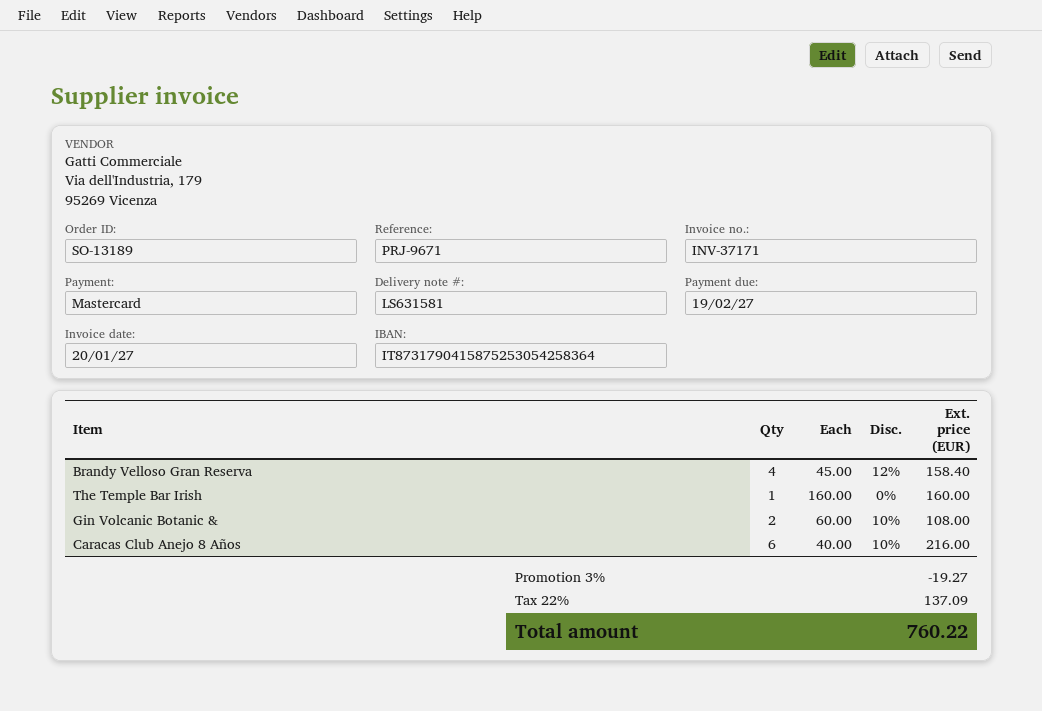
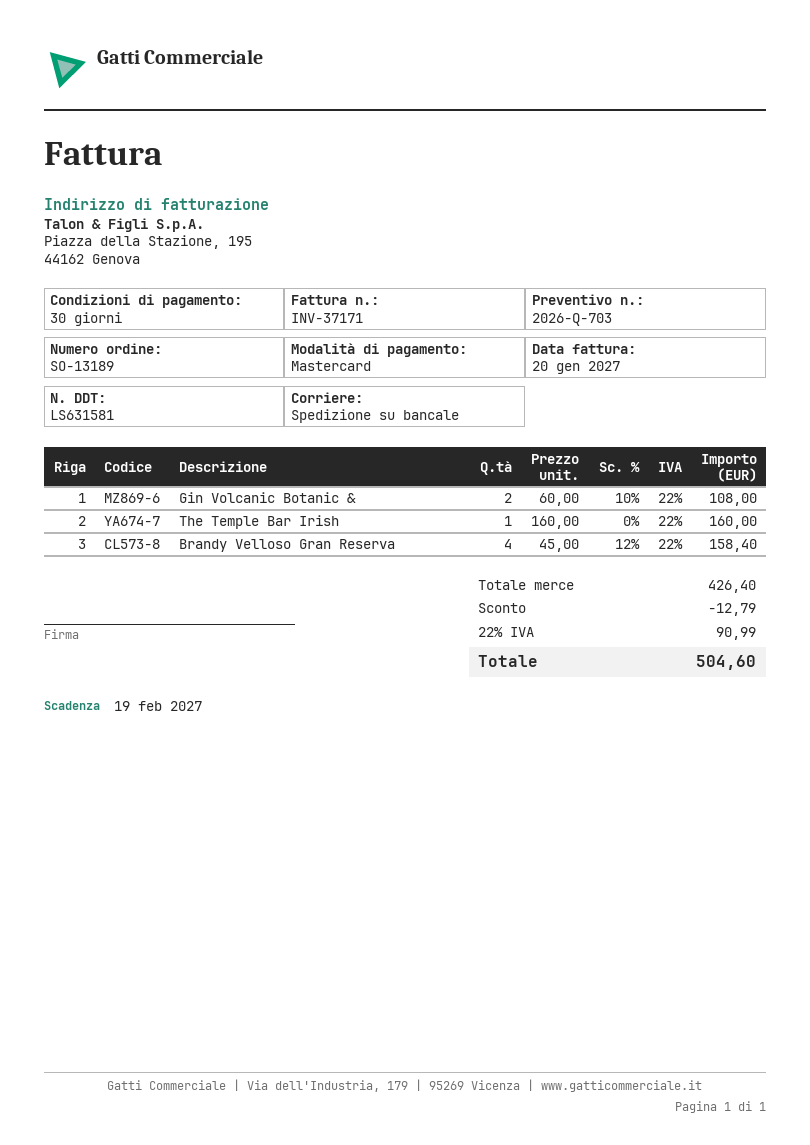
Caracas Club Anejo 8 Años: 6 x 40.00 - 10% = 216.00 -> none
discount: 19.27 -> 12.79
tax: 22% = 137.09 -> 22% = 90.99
total: 760.22 -> 504.60

